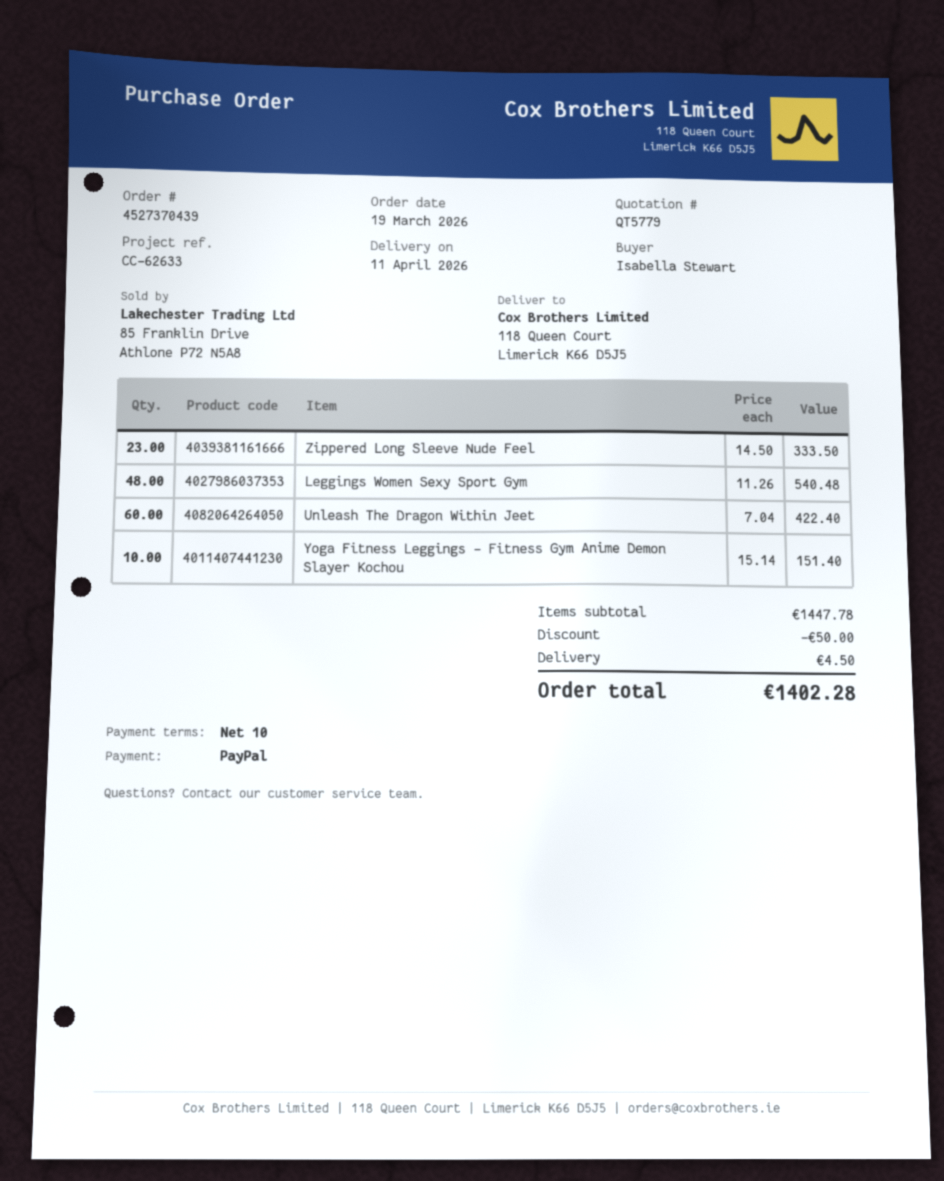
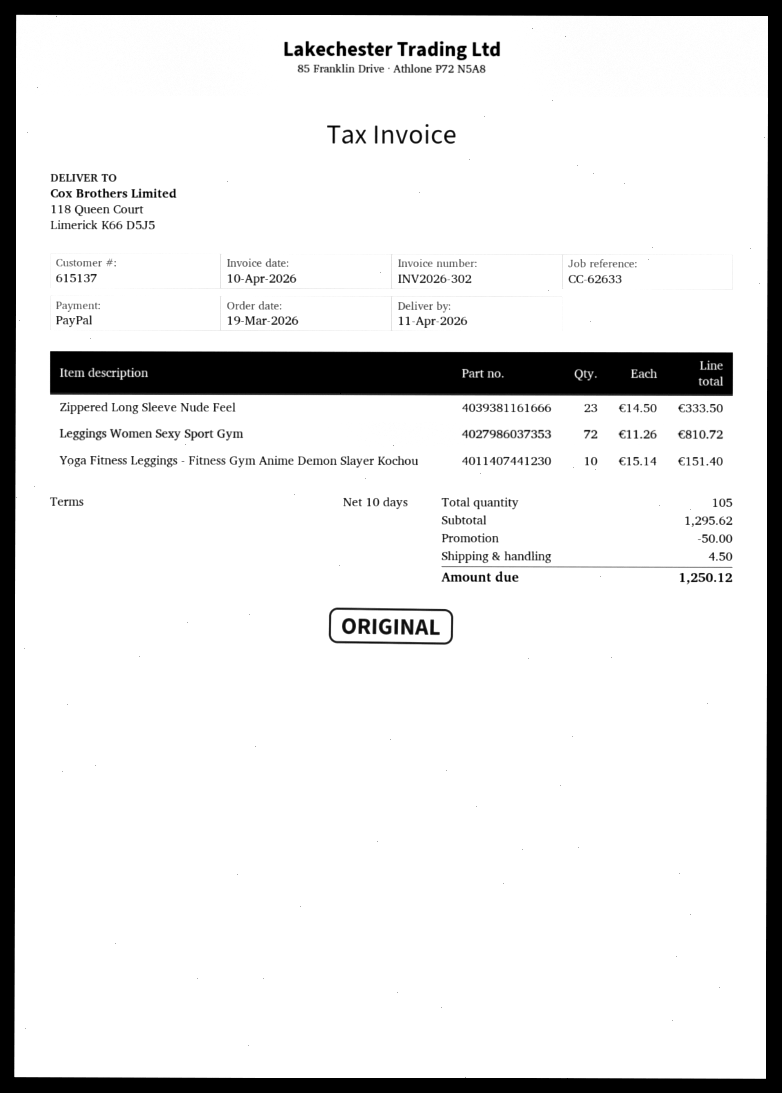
Leggings Women Sexy Sport Gym: 48 x 11.26 = 540.48 -> 72 x 11.26 = 810.72
Unleash The Dragon Within Jeet: 60 x 7.04 = 422.40 -> none
subtotal: 1447.78 -> 1295.62
total: 1402.28 -> 1250.12

